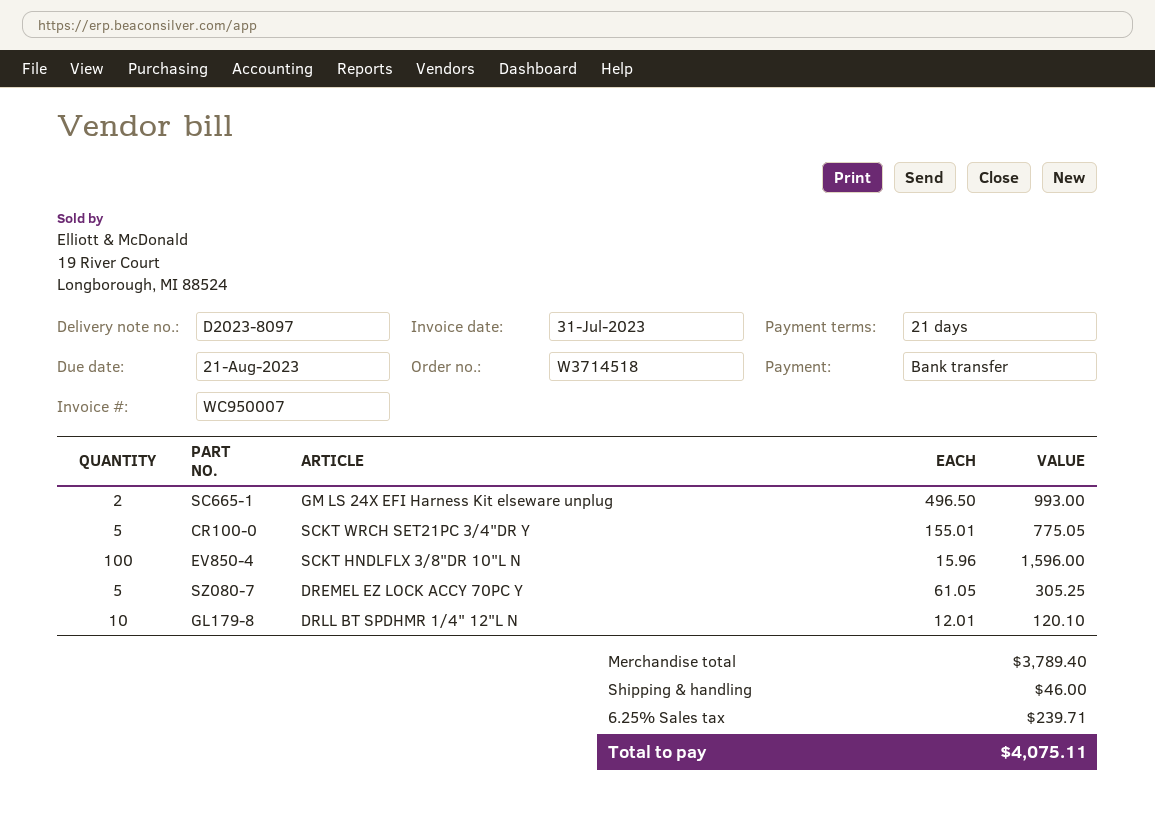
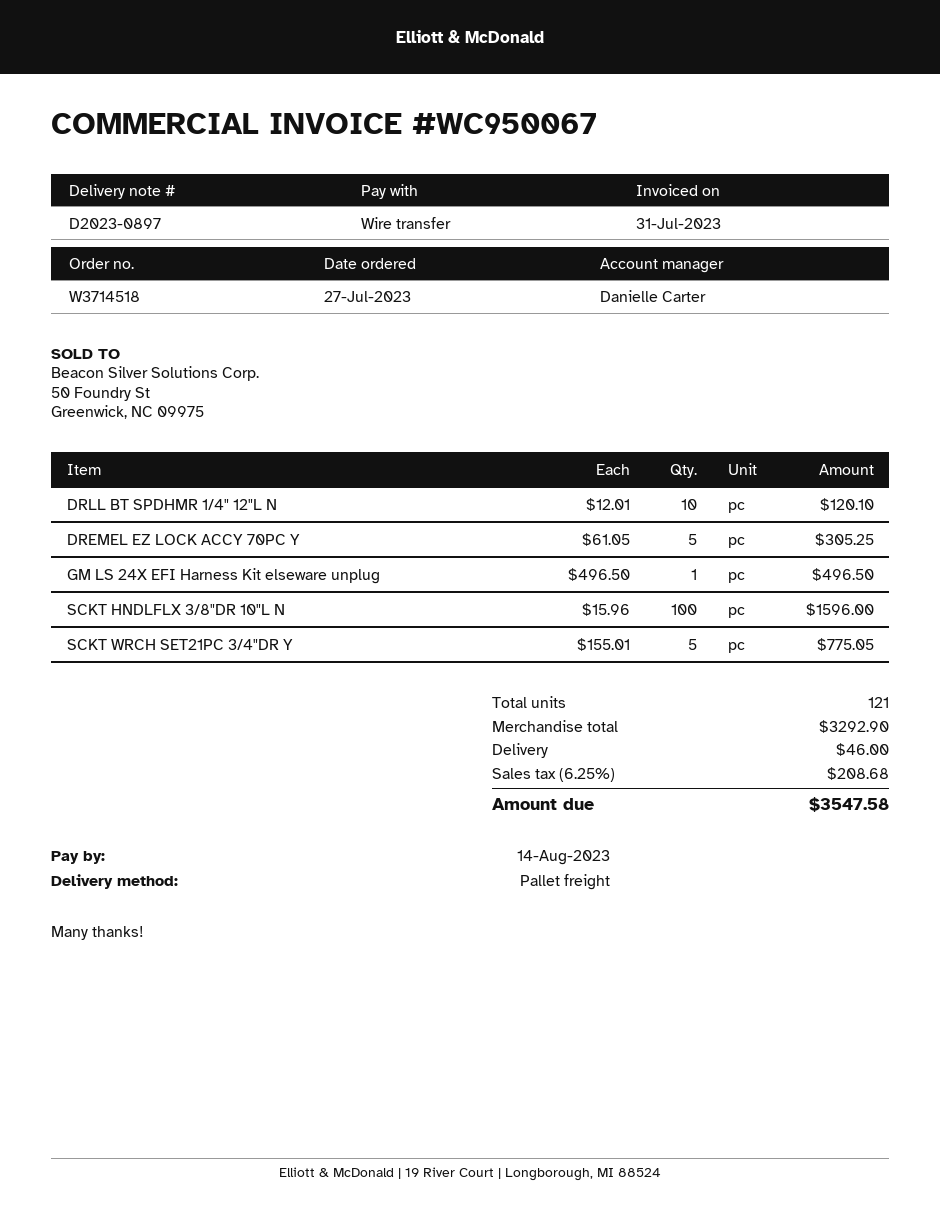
delivery note number: D2023-8097 -> D2023-0897
invoice number: WC950007 -> WC950067
due date: 2023-08-21 -> 2023-08-14
GM LS 24X EFI Harness Kit elseware unplug: 2 x 496.50 = 993.00 -> 1 x 496.50 = 496.50
subtotal: 3789.40 -> 3292.90
tax: 6.25% = 239.71 -> 6.25% = 208.68
total: 4075.11 -> 3547.58

